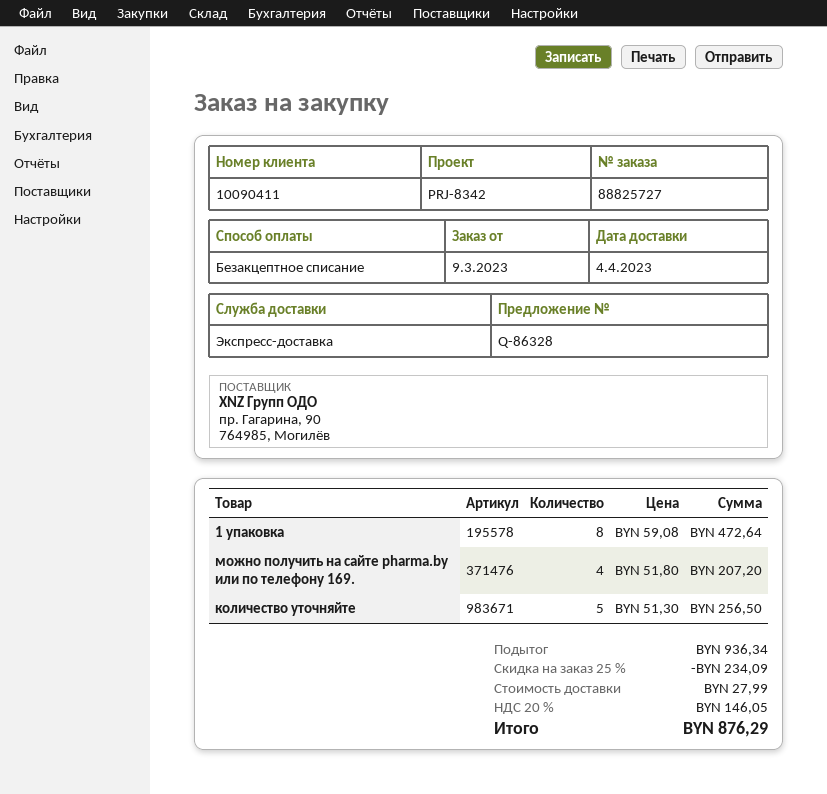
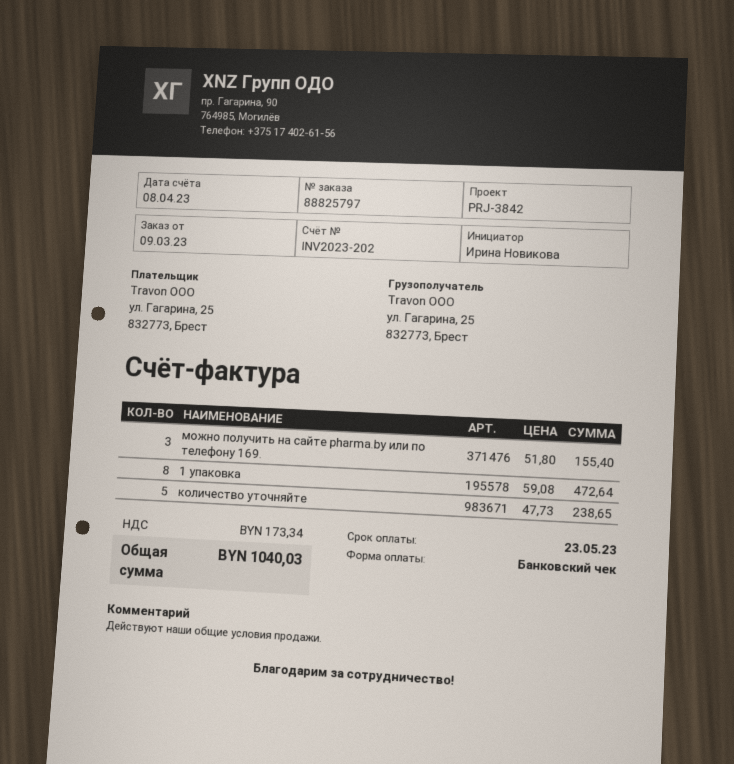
order number: 88825727 -> 88825797
reference: PRJ-8342 -> PRJ-3842
payment method: direct debit -> cheque
можно получить на сайте pharma.by или по телефону 169.: 4 x 51.80 = 207.20 -> 3 x 51.80 = 155.40
количество уточняйте: 5 x 51.30 = 256.50 -> 5 x 47.73 = 238.65
discount: 25% = 234.09 -> none
shipping: 27.99 -> none
tax: 146.05 -> 173.34
total: 876.29 -> 1040.03

